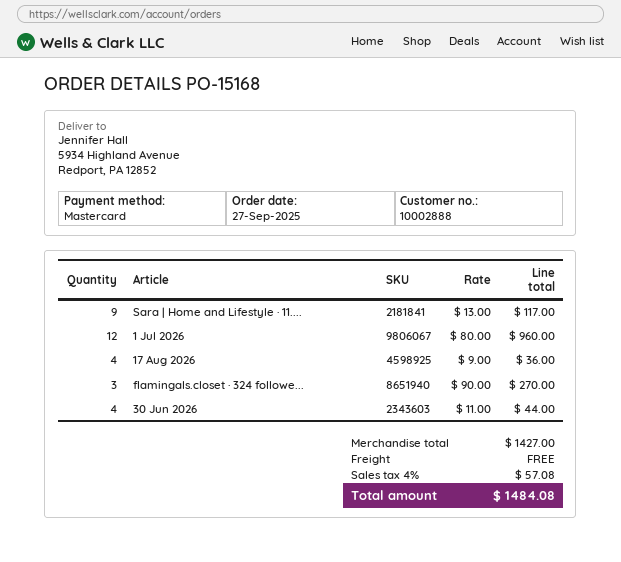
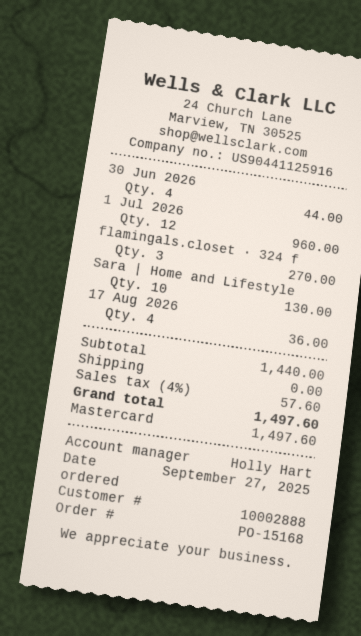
Sara | Home and Lifestyle · 11....: 9 for 117.00 -> 10 for 130.00
subtotal: 1427.00 -> 1440.00
tax: 4% = 57.08 -> 4% = 57.60
total: 1484.08 -> 1497.60

